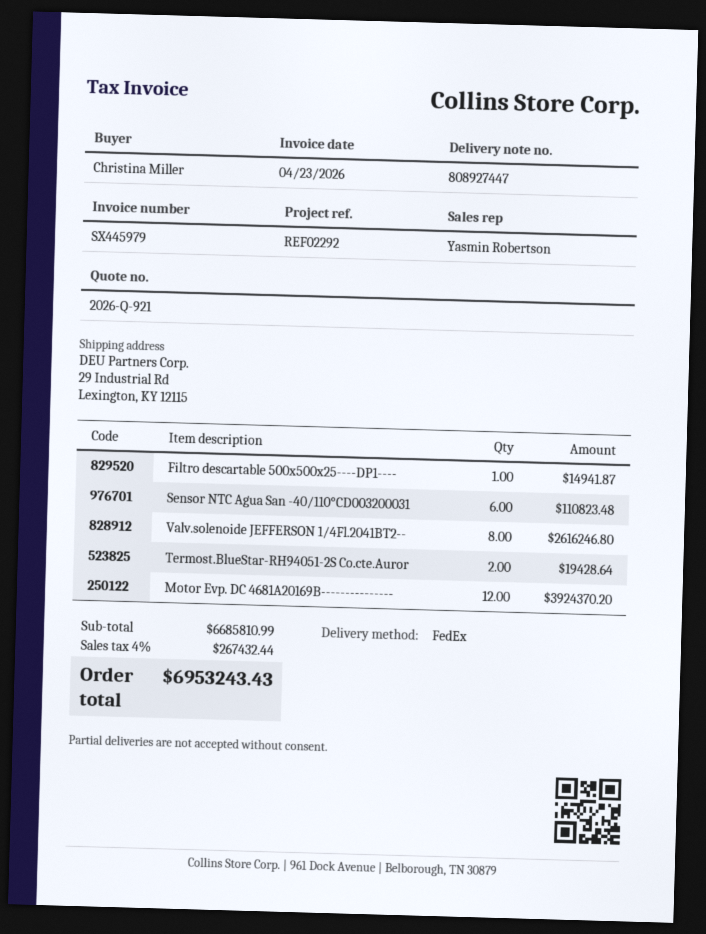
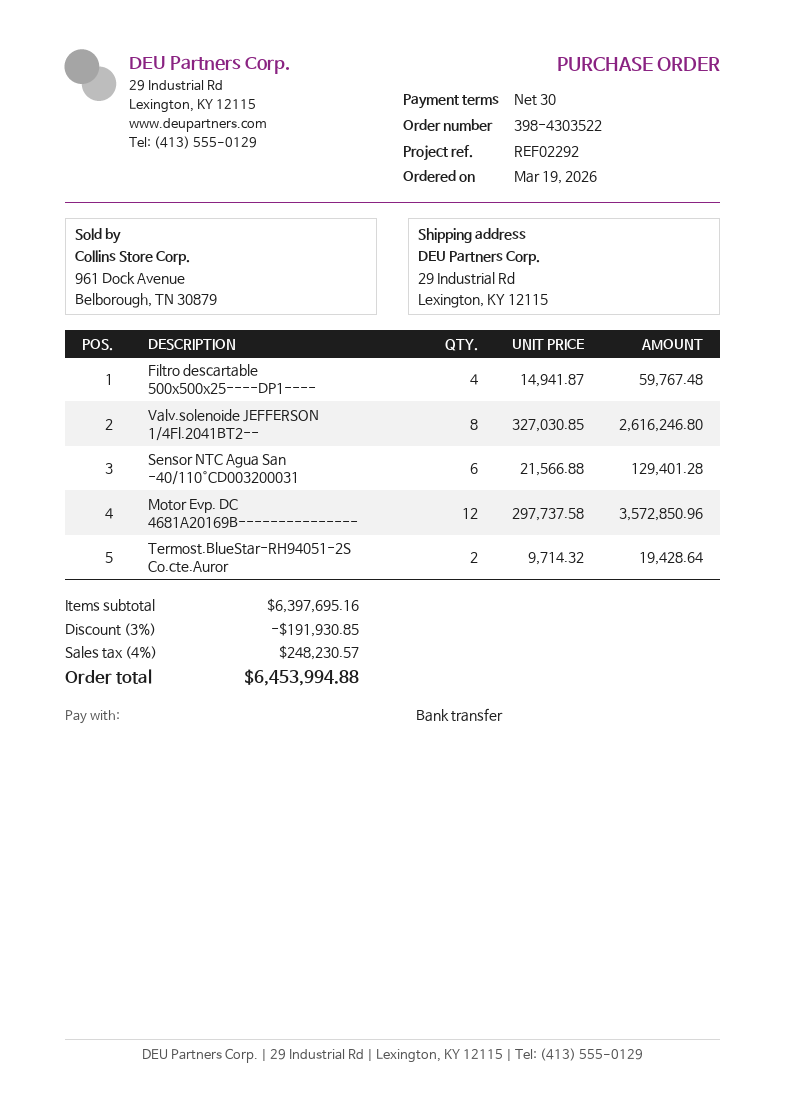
Filtro descartable 500x500x25----DP1----: 1 for 14941.87 -> 4 for 59767.48
Sensor NTC Agua San -40/110°CD003200031: 6 for 110823.48 -> 6 for 129401.28
Motor Evp. DC 4681A20169B---------------: 12 for 3924370.20 -> 12 for 3572850.96
subtotal: 6685810.99 -> 6397695.16
discount: none -> 3% = 191930.85
tax: 4% = 267432.44 -> 4% = 248230.57
total: 6953243.43 -> 6453994.88

